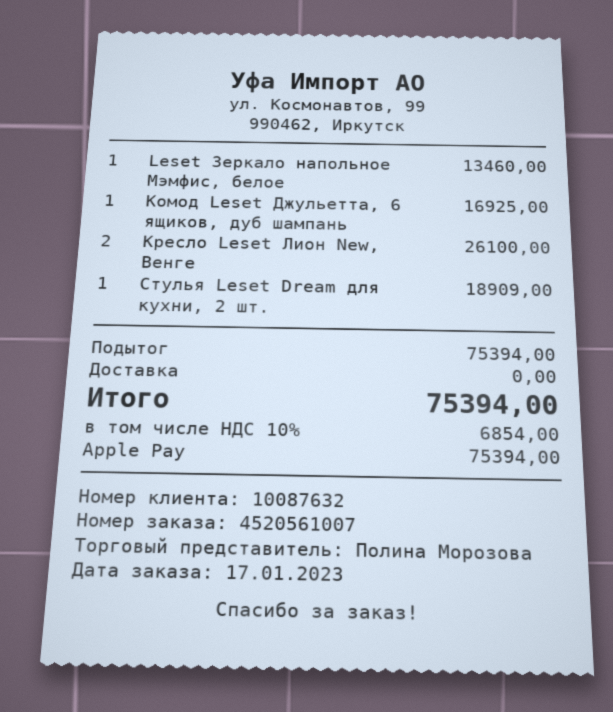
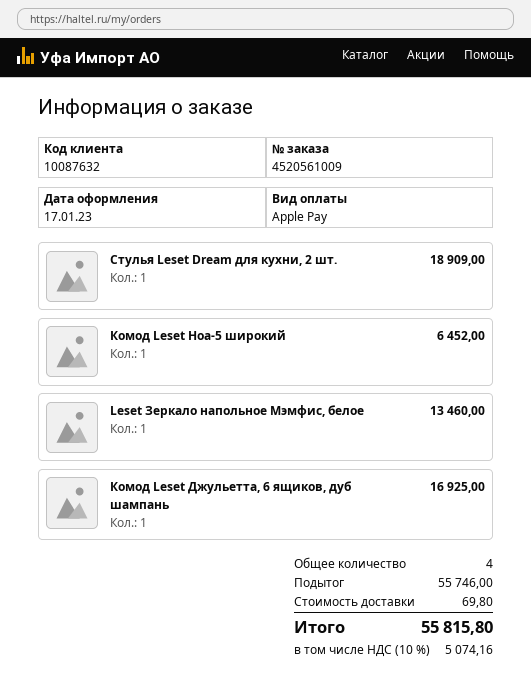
order number: 4520561007 -> 4520561009
Кресло Leset Лион New, Венге: 2 for 26100.00 -> none
Комод Leset Ноа-5 широкий: none -> 1 for 6452.00
subtotal: 75394.00 -> 55746.00
shipping: 0.00 -> 69.80
tax: 10% = 6854.00 -> 10% = 5074.16
total: 75394.00 -> 55815.80

